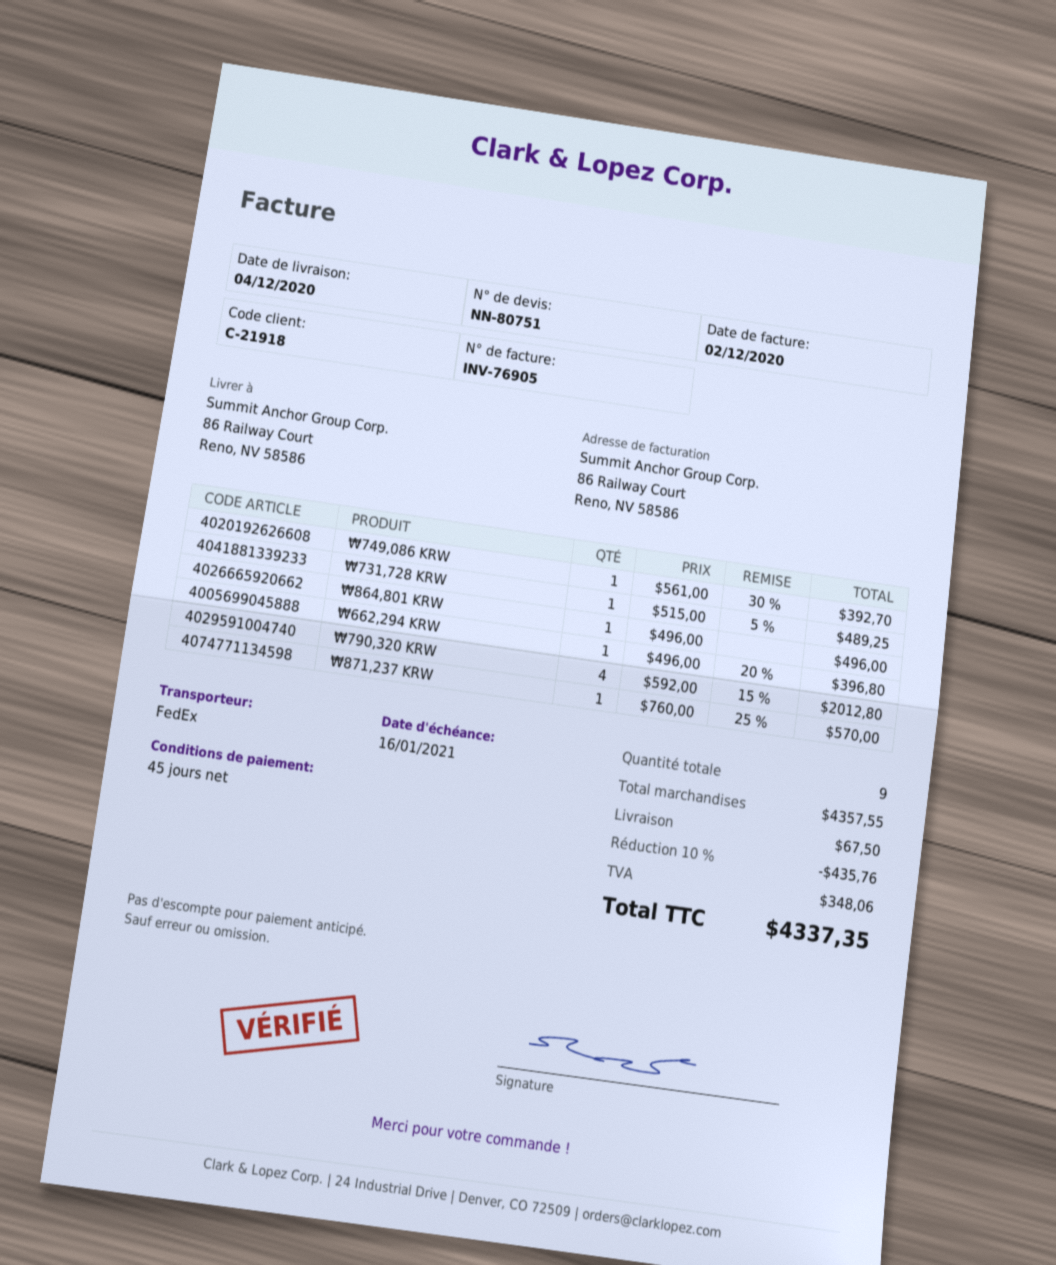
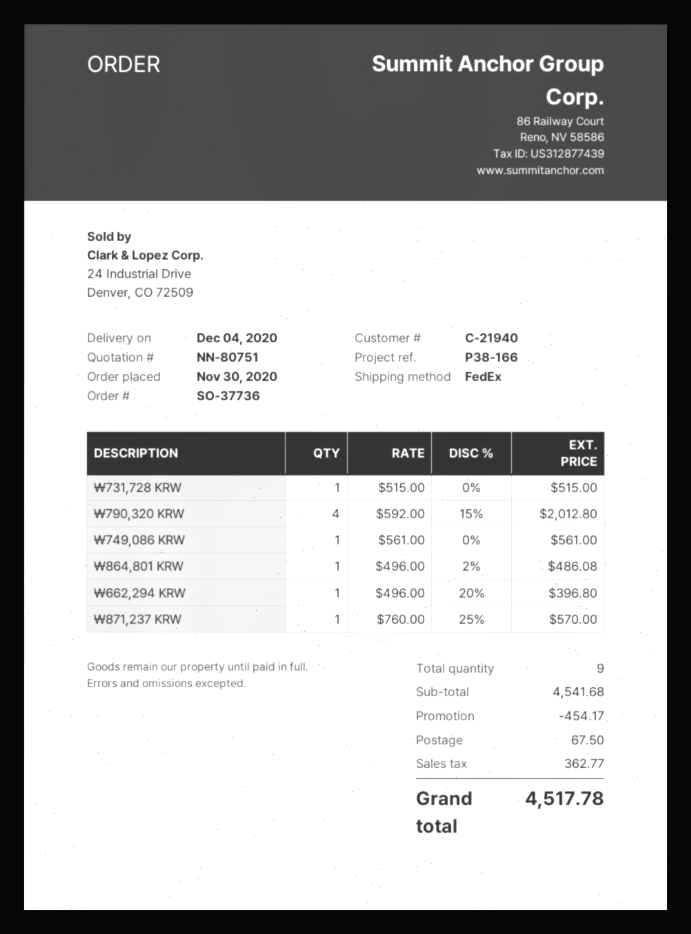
customer number: C-21918 -> C-21940
₩749,086 KRW: 1 x 561.00 - 30% = 392.70 -> 1 x 561.00 = 561.00
₩731,728 KRW: 1 x 515.00 - 5% = 489.25 -> 1 x 515.00 = 515.00
₩864,801 KRW: 1 x 496.00 = 496.00 -> 1 x 496.00 - 2% = 486.08
subtotal: 4357.55 -> 4541.68
discount: 435.76 -> 454.17
tax: 348.06 -> 362.77
total: 4337.35 -> 4517.78

